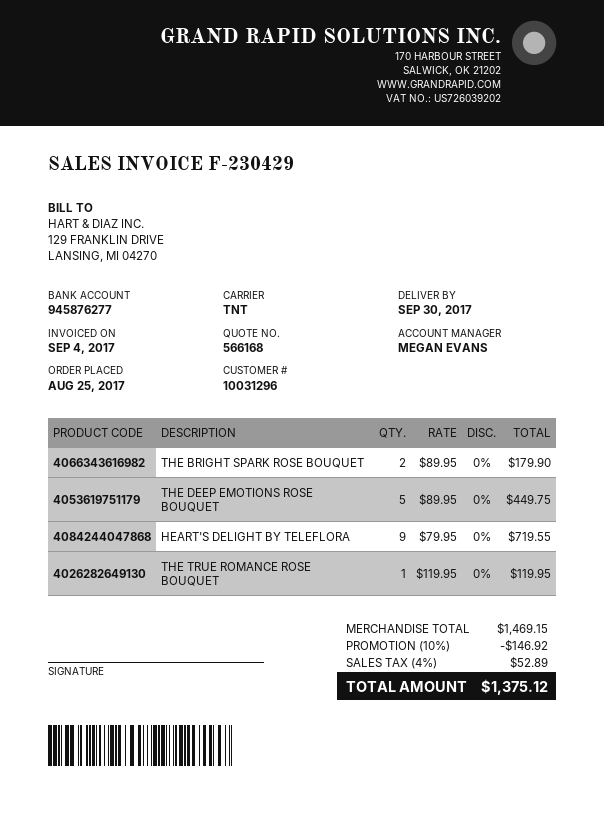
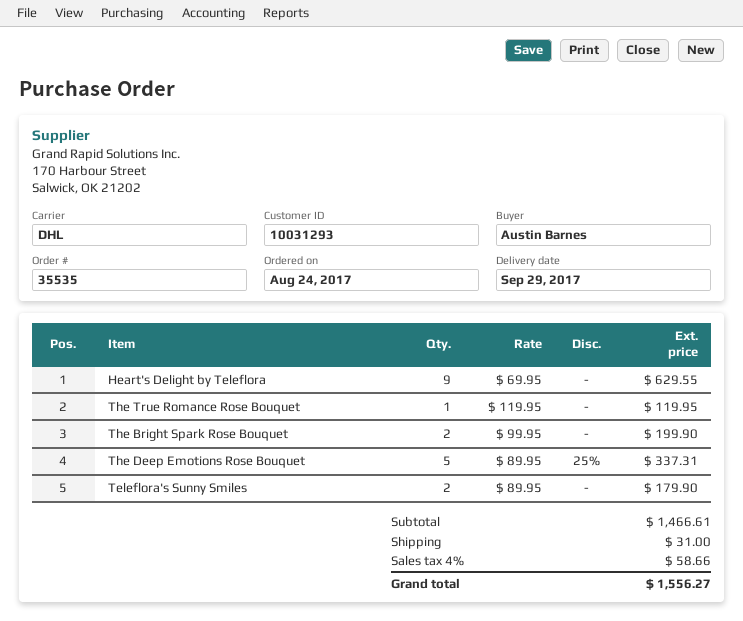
order date: 2017-08-25 -> 2017-08-24
delivery date: 2017-09-30 -> 2017-09-29
customer number: 10031296 -> 10031293
shipping method: TNT -> DHL
THE BRIGHT SPARK ROSE BOUQUET: 2 x 89.95 = 179.90 -> 2 x 99.95 = 199.90
THE DEEP EMOTIONS ROSE BOUQUET: 5 x 89.95 = 449.75 -> 5 x 89.95 - 25% = 337.31
HEART'S DELIGHT BY TELEFLORA: 9 x 79.95 = 719.55 -> 9 x 69.95 = 629.55
Teleflora's Sunny Smiles: none -> 2 x 89.95 = 179.90
subtotal: 1469.15 -> 1466.61
discount: 10% = 146.92 -> none
shipping: none -> 31.00
tax: 4% = 52.89 -> 4% = 58.66
total: 1375.12 -> 1556.27

